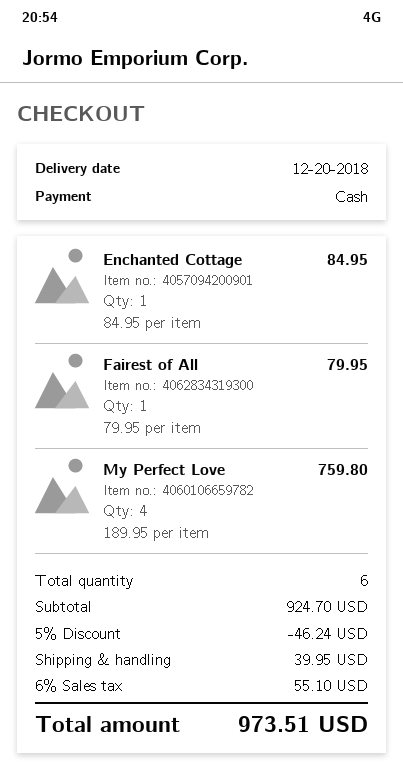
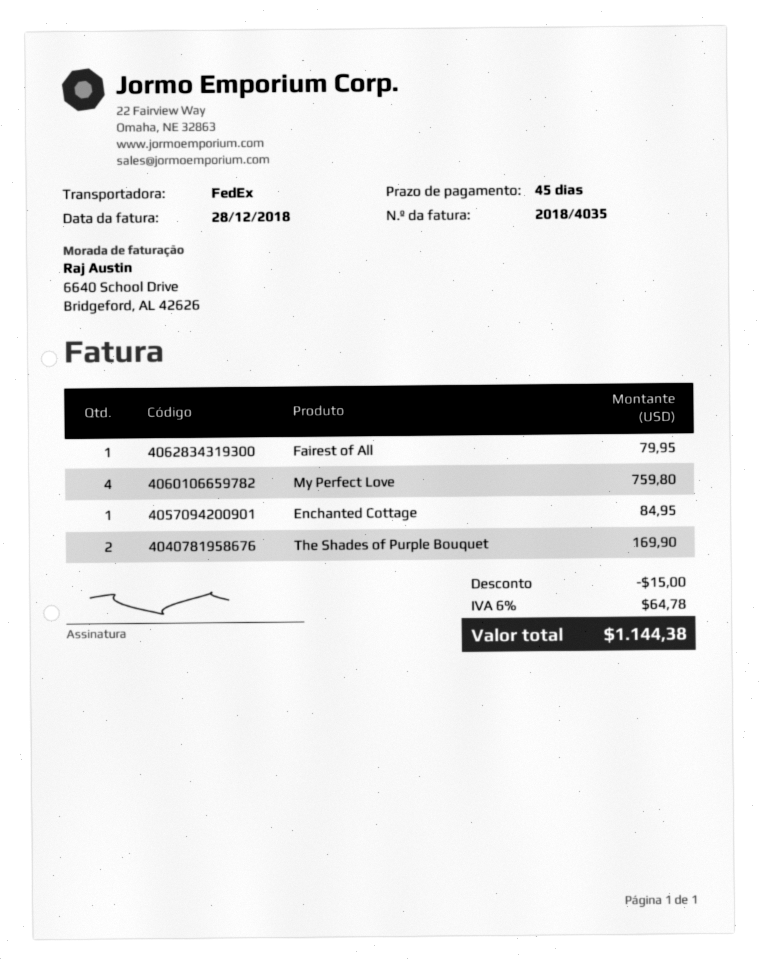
The Shades of Purple Bouquet: none -> 2 for 169.90
discount: 46.24 -> 15.00
shipping: 39.95 -> none
tax: 6% = 55.10 -> 6% = 64.78
total: 973.51 -> 1144.38

